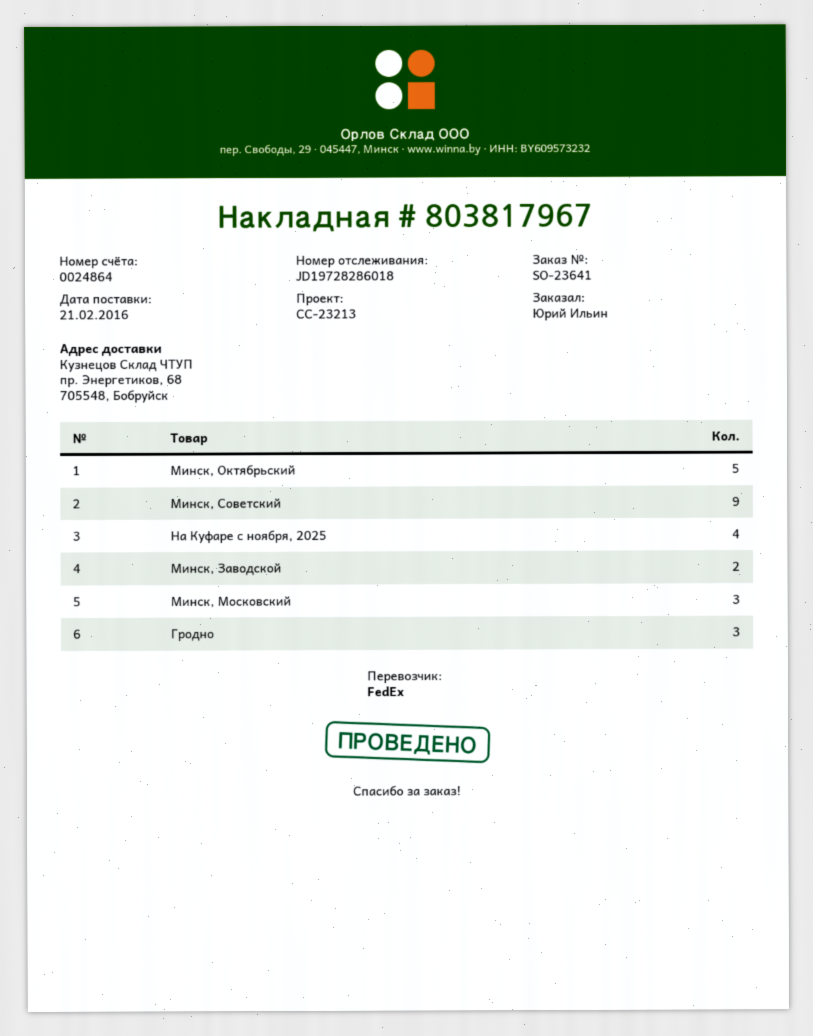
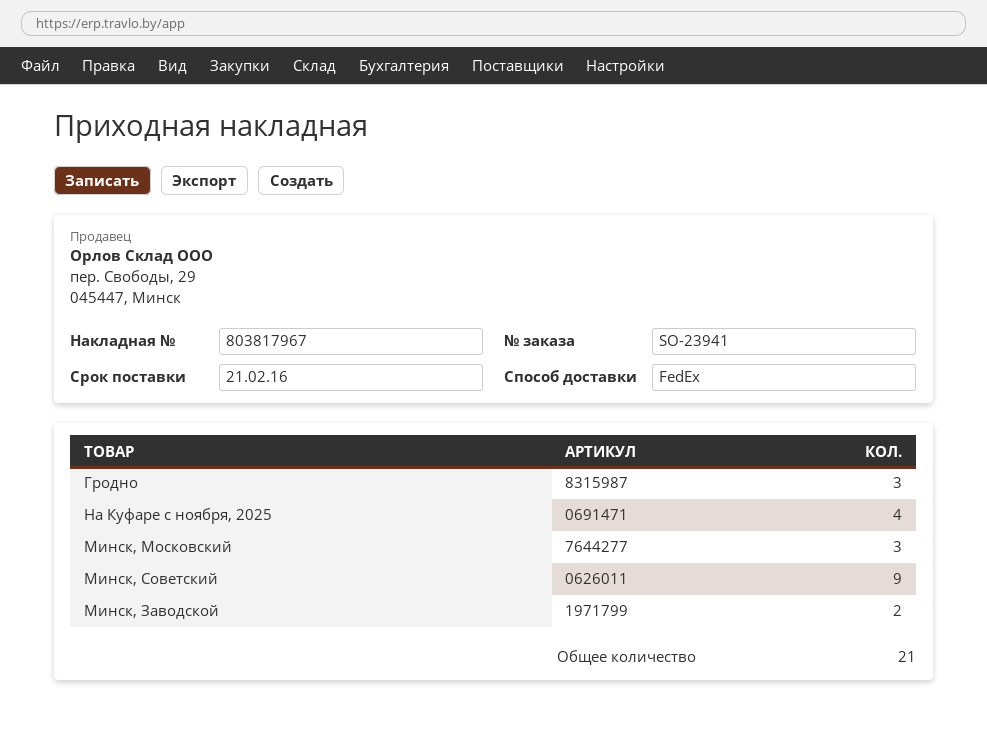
order number: SO-23641 -> SO-23941
Минск, Октябрьский: 5 -> none

